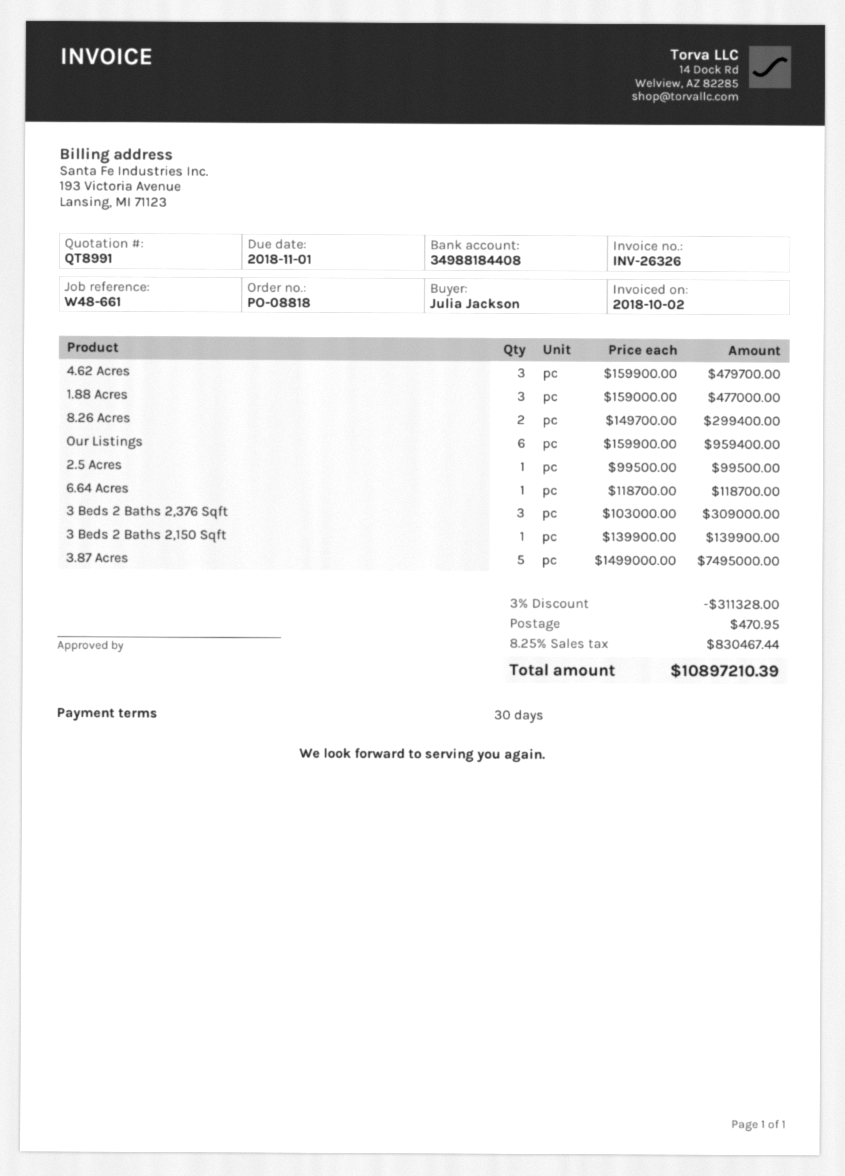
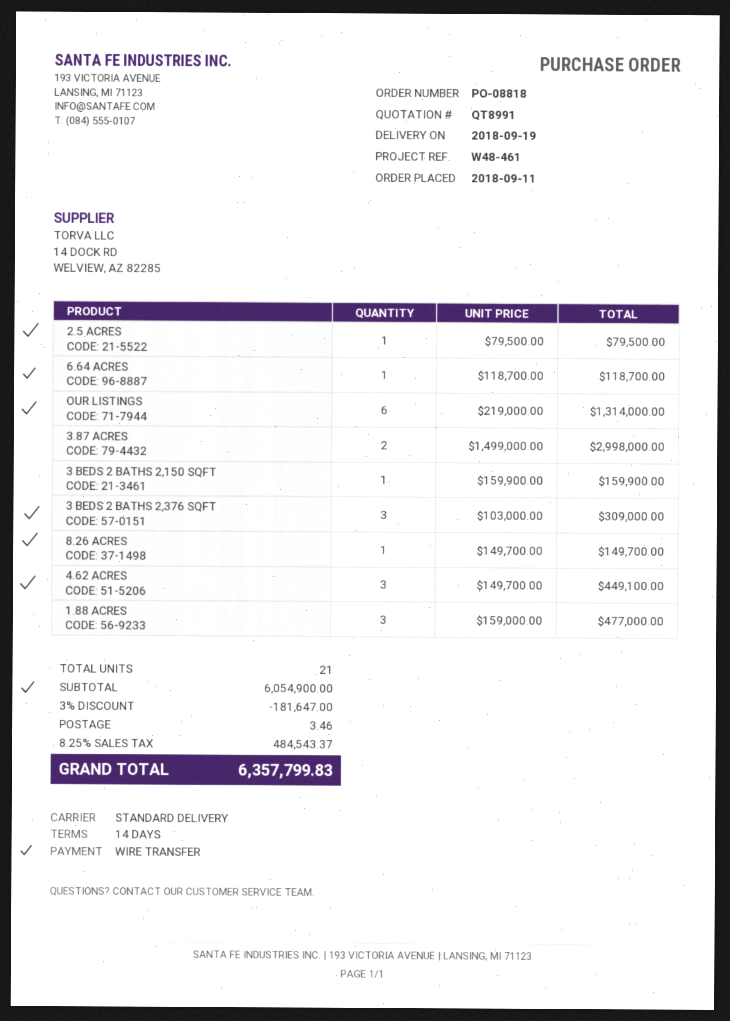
payment terms: 30 days -> 14 days
reference: W48-661 -> W48-461
4.62 Acres: 3 x 159900.00 = 479700.00 -> 3 x 149700.00 = 449100.00
8.26 Acres: 2 x 149700.00 = 299400.00 -> 1 x 149700.00 = 149700.00
Our Listings: 6 x 159900.00 = 959400.00 -> 6 x 219000.00 = 1314000.00
2.5 Acres: 1 x 99500.00 = 99500.00 -> 1 x 79500.00 = 79500.00
3 Beds 2 Baths 2,150 Sqft: 1 x 139900.00 = 139900.00 -> 1 x 159900.00 = 159900.00
3.87 Acres: 5 x 1499000.00 = 7495000.00 -> 2 x 1499000.00 = 2998000.00
discount: 3% = 311328.00 -> 3% = 181647.00
shipping: 470.95 -> 3.46
tax: 8.25% = 830467.44 -> 8.25% = 484543.37
total: 10897210.39 -> 6357799.83

